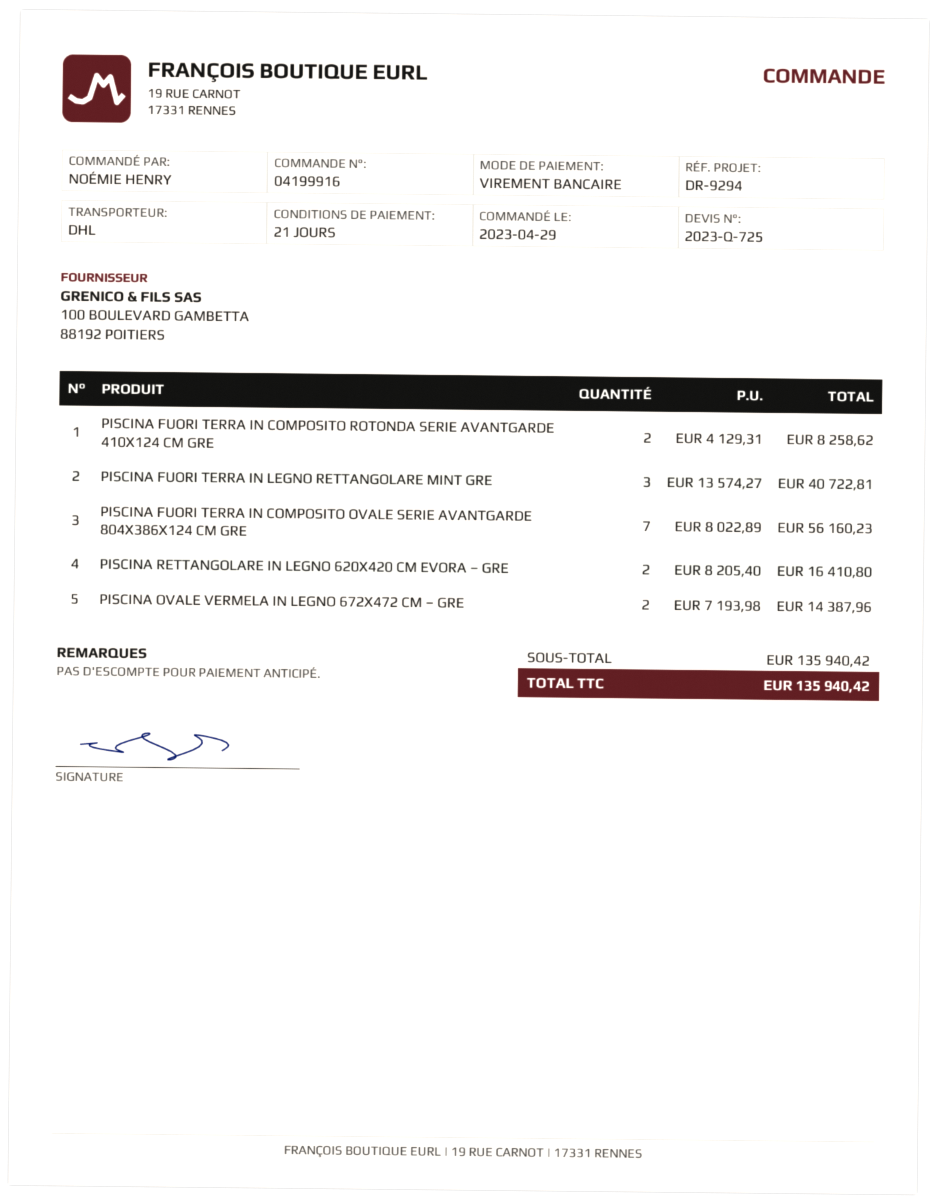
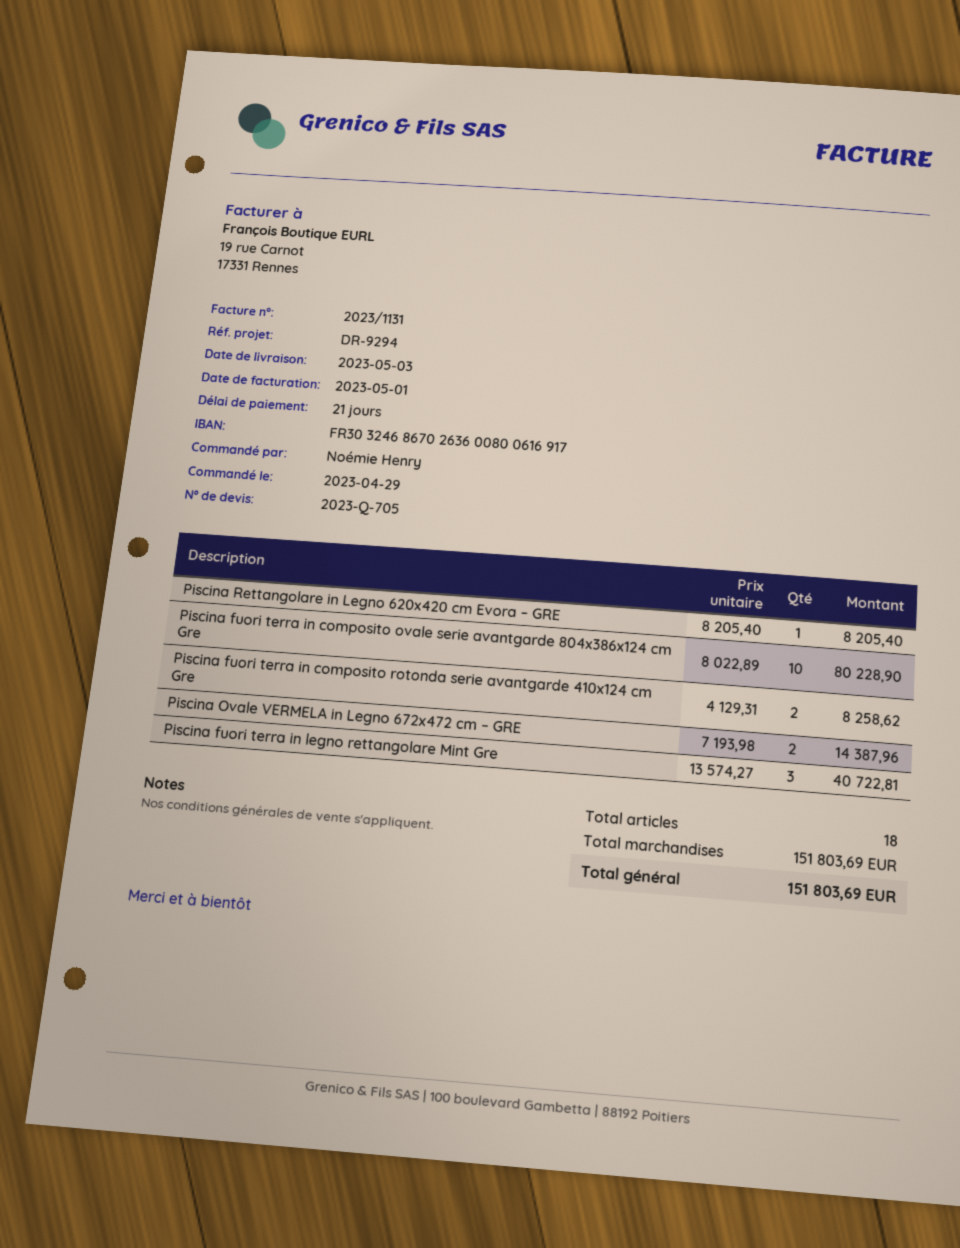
quote number: 2023-Q-725 -> 2023-Q-705
PISCINA FUORI TERRA IN COMPOSITO OVALE SERIE AVANTGARDE 804X386X124 CM GRE: 7 x 8022.89 = 56160.23 -> 10 x 8022.89 = 80228.90
PISCINA RETTANGOLARE IN LEGNO 620X420 CM EVORA – GRE: 2 x 8205.40 = 16410.80 -> 1 x 8205.40 = 8205.40
subtotal: 135940.42 -> 151803.69
total: 135940.42 -> 151803.69

